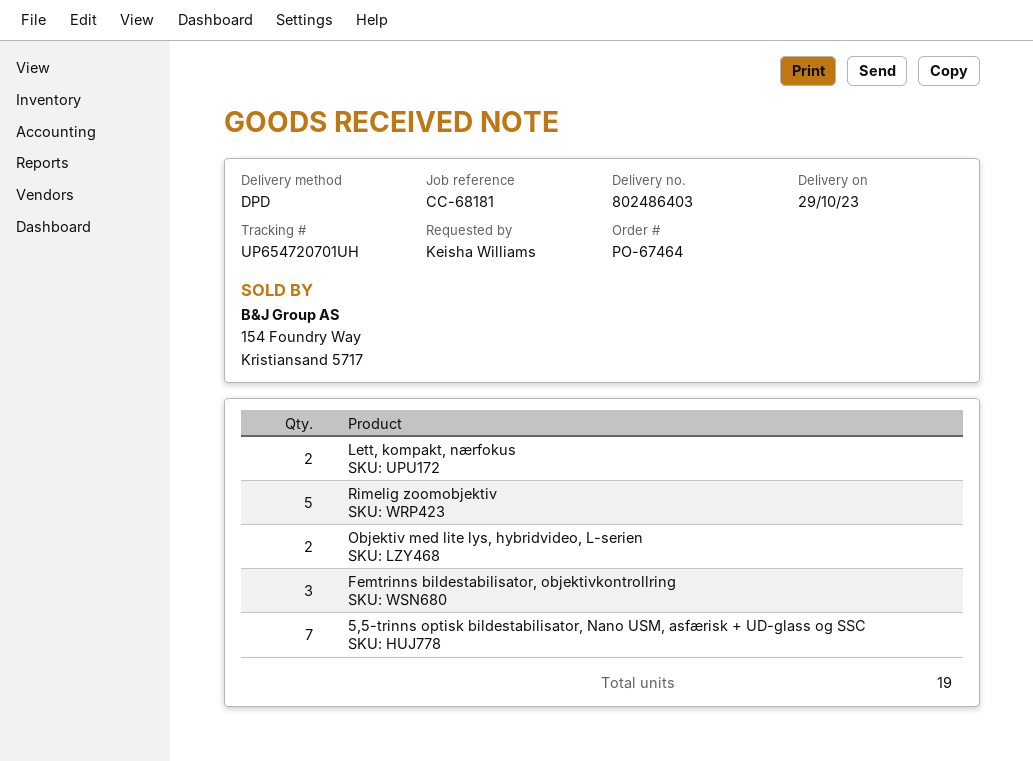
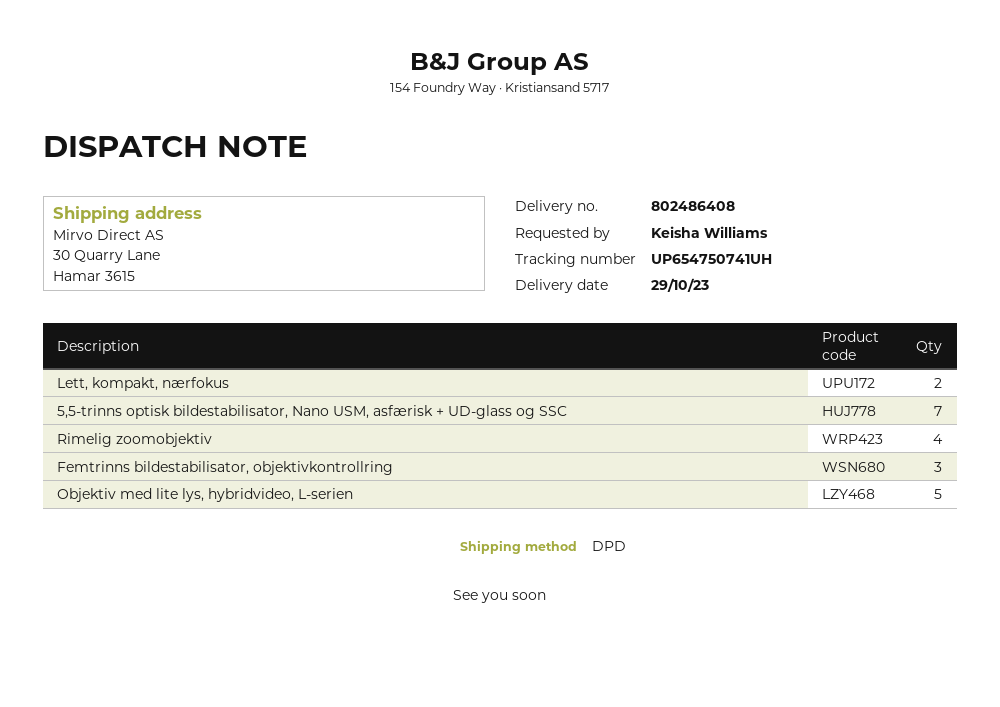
delivery note number: 802486403 -> 802486408
tracking number: UP654720701UH -> UP654750741UH
Rimelig zoomobjektiv: 5 -> 4
Objektiv med lite lys, hybridvideo, L-serien: 2 -> 5

